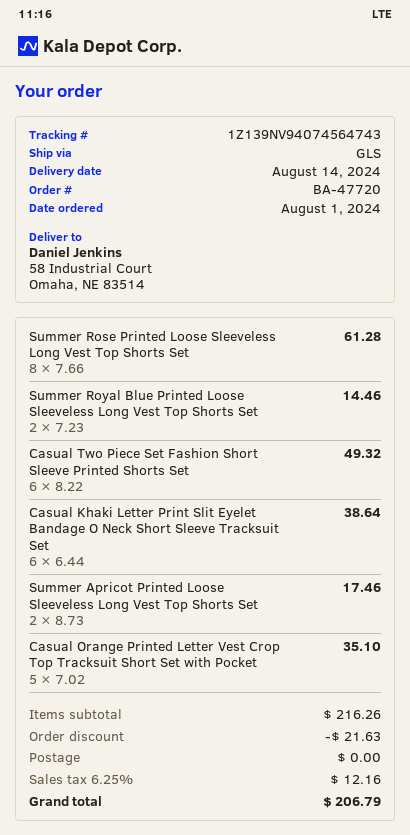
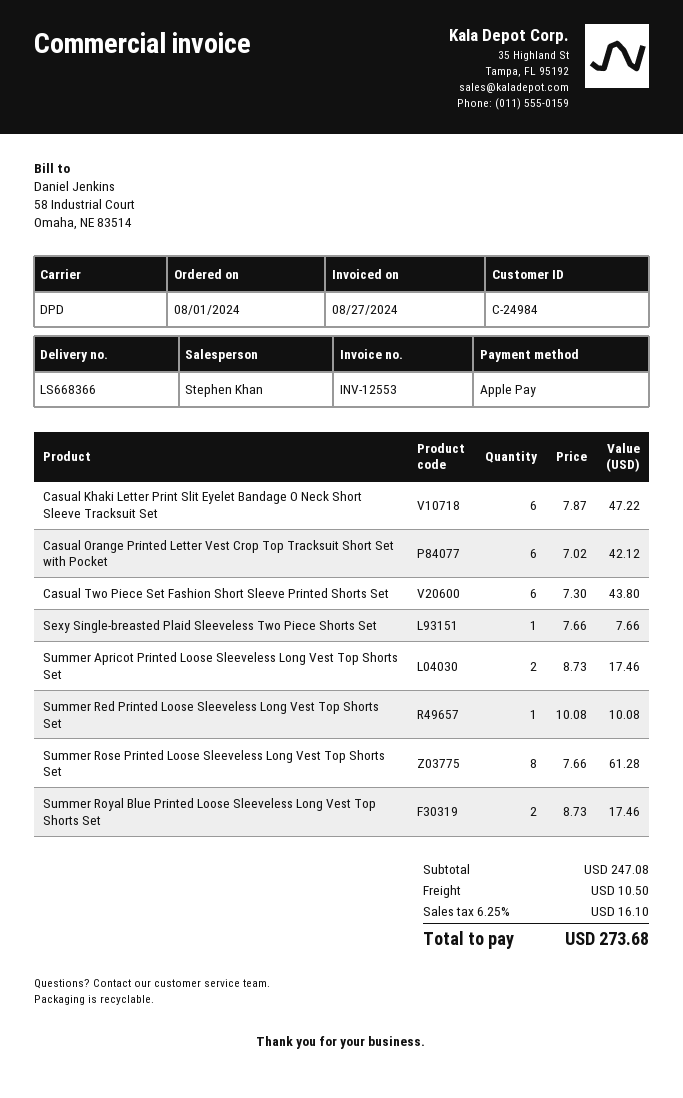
shipping method: GLS -> DPD
Summer Royal Blue Printed Loose Sleeveless Long Vest Top Shorts Set: 2 x 7.23 = 14.46 -> 2 x 8.73 = 17.46
Casual Two Piece Set Fashion Short Sleeve Printed Shorts Set: 6 x 8.22 = 49.32 -> 6 x 7.30 = 43.80
Casual Khaki Letter Print Slit Eyelet Bandage O Neck Short Sleeve Tracksuit Set: 6 x 6.44 = 38.64 -> 6 x 7.87 = 47.22
Casual Orange Printed Letter Vest Crop Top Tracksuit Short Set with Pocket: 5 x 7.02 = 35.10 -> 6 x 7.02 = 42.12
Sexy Single-breasted Plaid Sleeveless Two Piece Shorts Set: none -> 1 x 7.66 = 7.66
Summer Red Printed Loose Sleeveless Long Vest Top Shorts Set: none -> 1 x 10.08 = 10.08
subtotal: 216.26 -> 247.08
discount: 21.63 -> none
shipping: 0.00 -> 10.50
tax: 6.25% = 12.16 -> 6.25% = 16.10
total: 206.79 -> 273.68

